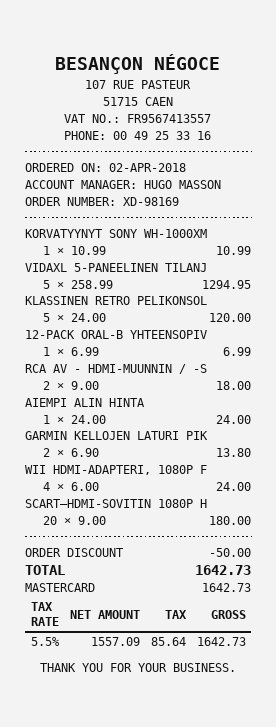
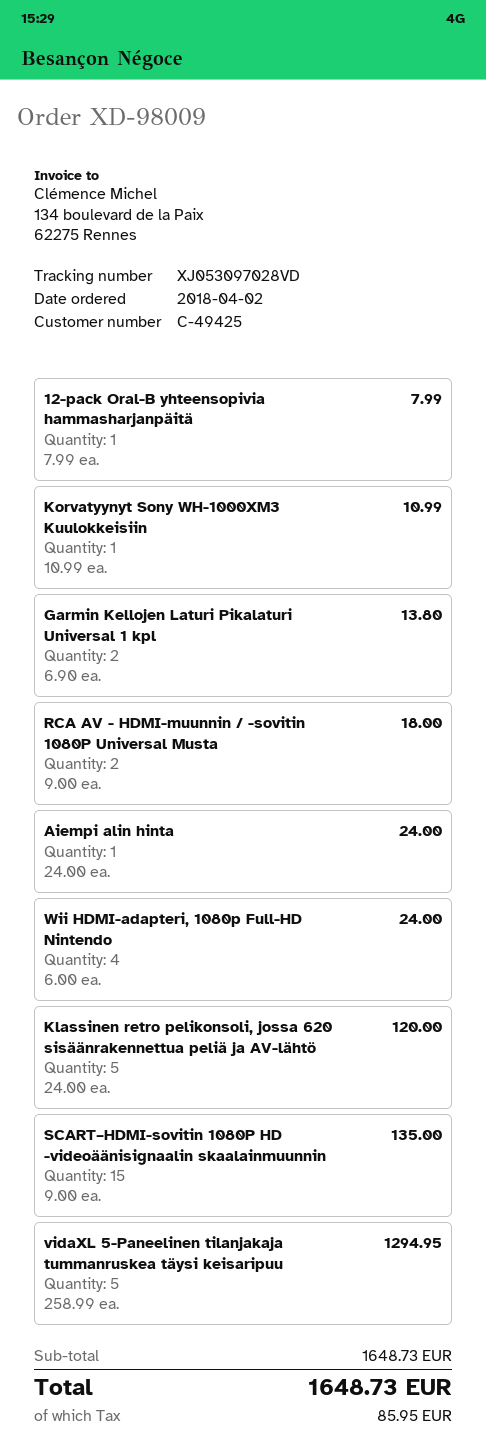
order number: XD-98169 -> XD-98009
12-PACK ORAL-B YHTEENSOPIV: 1 x 6.99 = 6.99 -> 1 x 7.99 = 7.99
SCART–HDMI-SOVITIN 1080P H: 20 x 9.00 = 180.00 -> 15 x 9.00 = 135.00
discount: 50.00 -> none
tax: 85.64 -> 85.95
total: 1642.73 -> 1648.73

